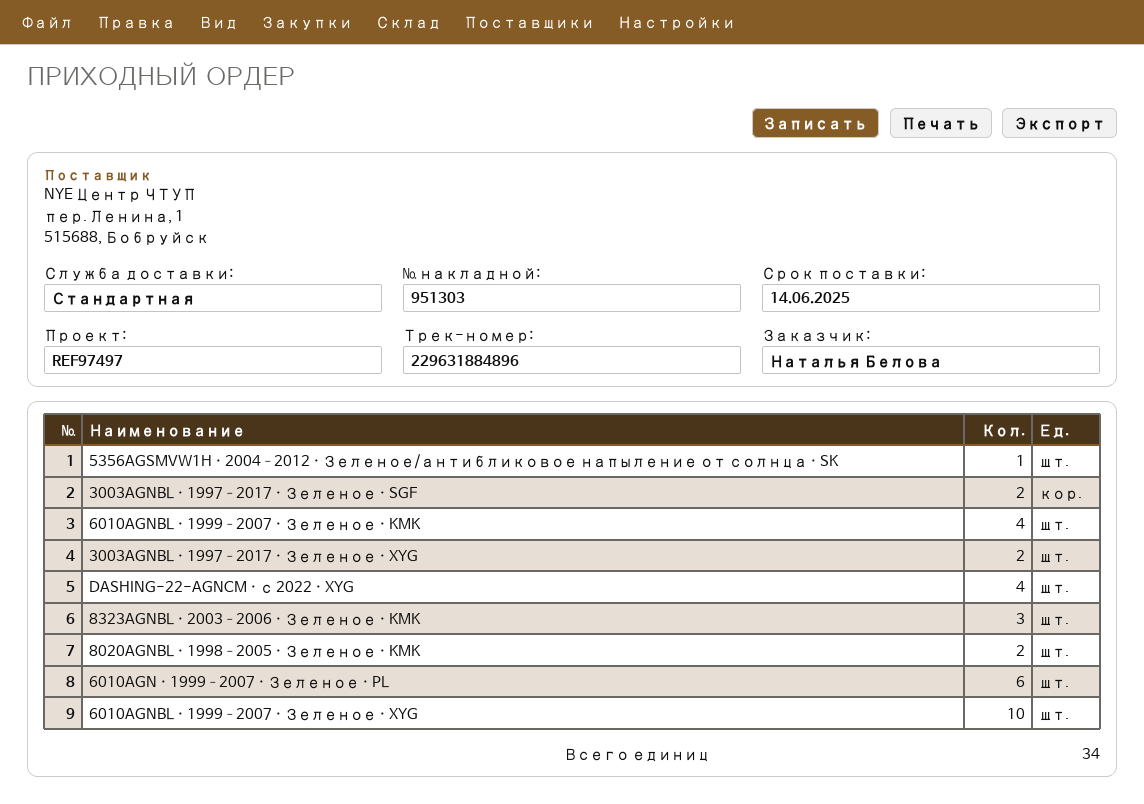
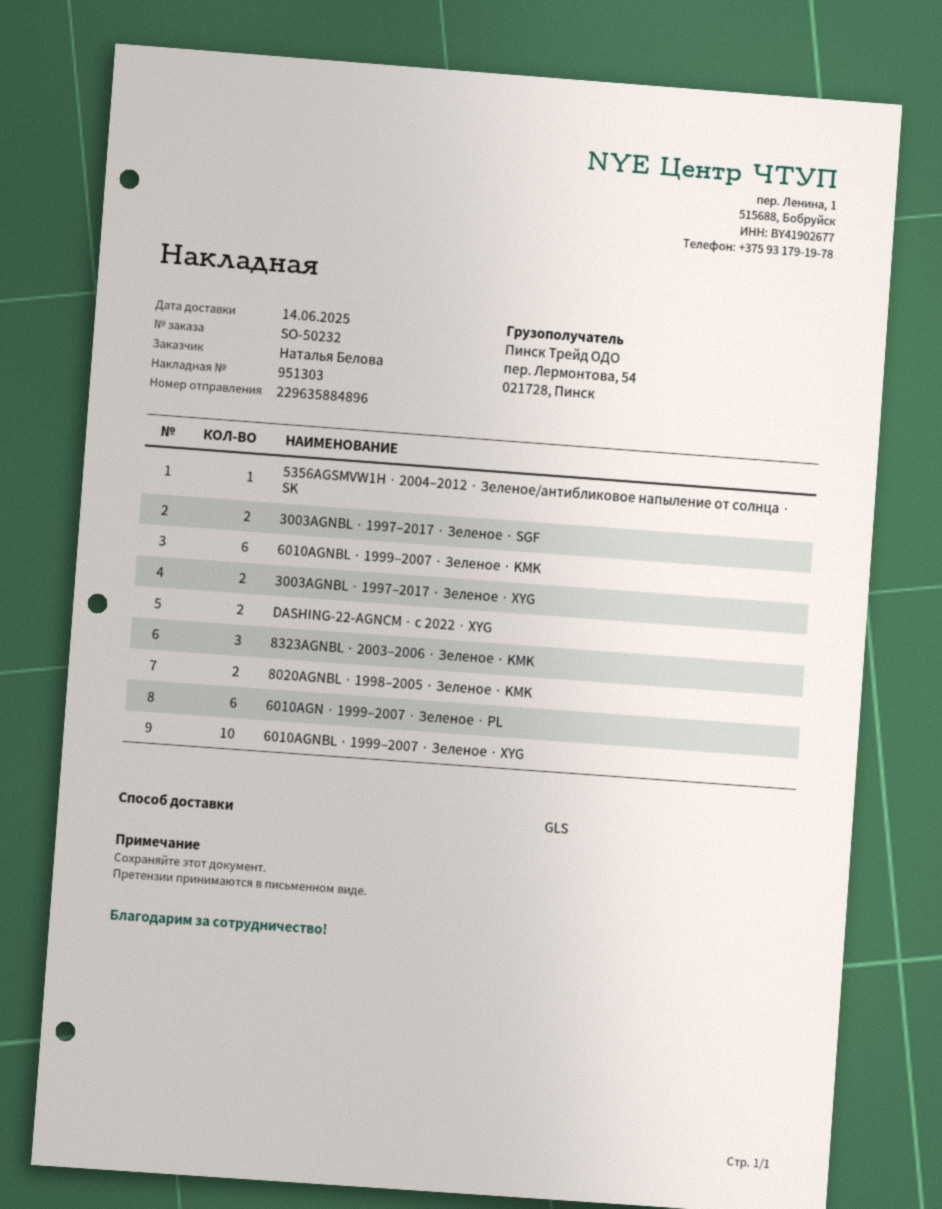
shipping method: standard -> GLS
tracking number: 229631884896 -> 229635884896
6010AGNBL · 1999–2007 · Зеленое · KMK: 4 -> 6
DASHING-22-AGNCM · с 2022 · XYG: 4 -> 2

